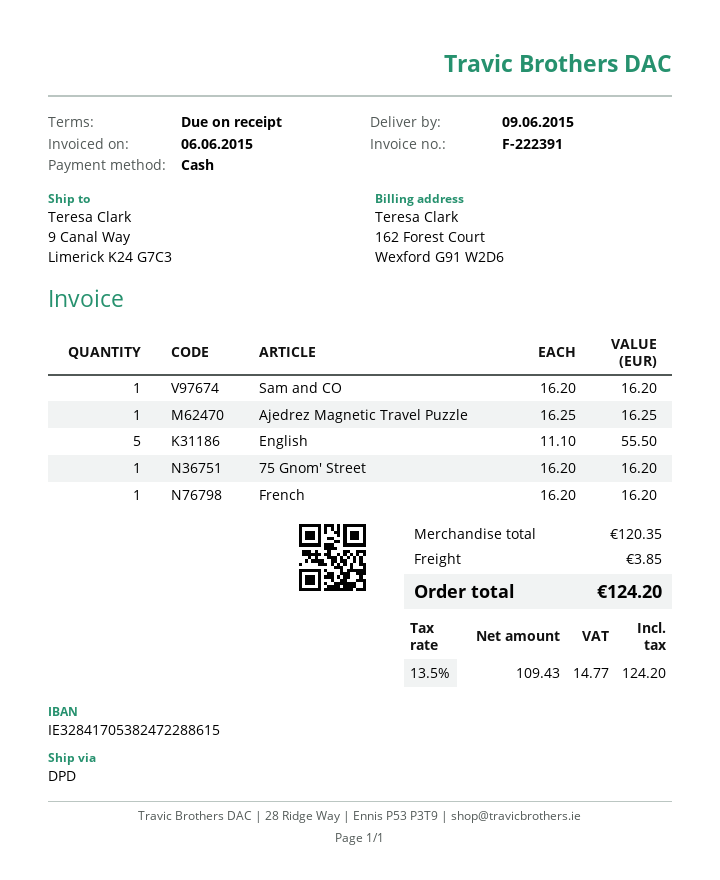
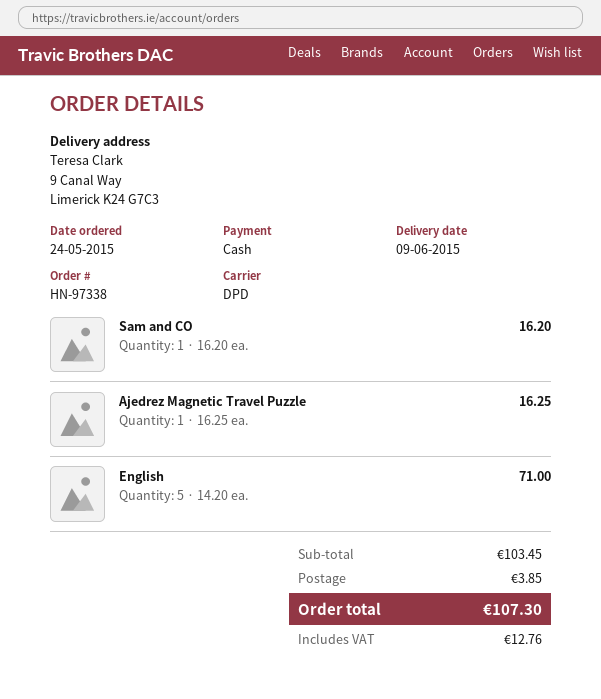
English: 5 x 11.10 = 55.50 -> 5 x 14.20 = 71.00
75 Gnom' Street: 1 x 16.20 = 16.20 -> none
French: 1 x 16.20 = 16.20 -> none
subtotal: 120.35 -> 103.45
tax: 14.77 -> 12.76
total: 124.20 -> 107.30

